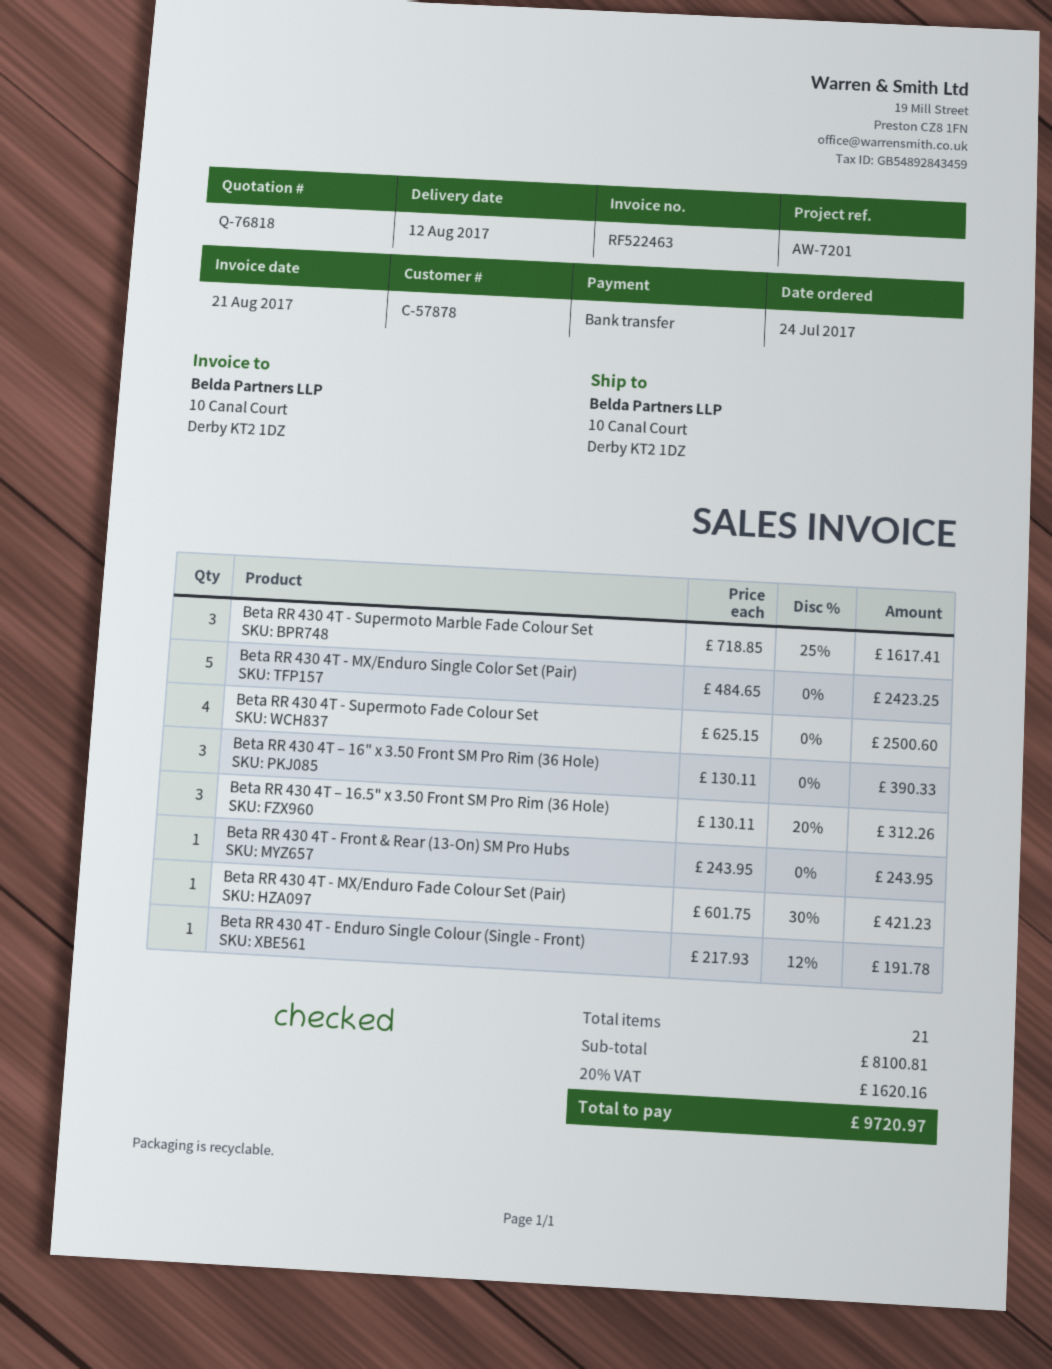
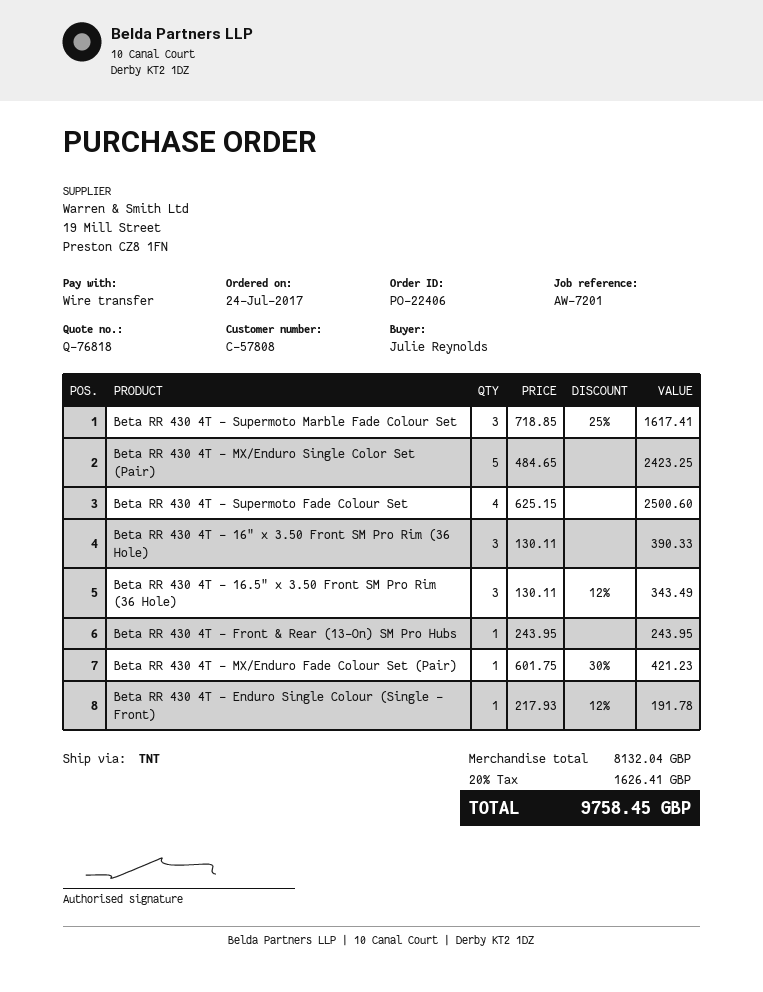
customer number: C-57878 -> C-57808
Beta RR 430 4T – 16.5" x 3.50 Front SM Pro Rim (36 Hole): 3 x 130.11 - 20% = 312.26 -> 3 x 130.11 - 12% = 343.49
subtotal: 8100.81 -> 8132.04
tax: 20% = 1620.16 -> 20% = 1626.41
total: 9720.97 -> 9758.45

